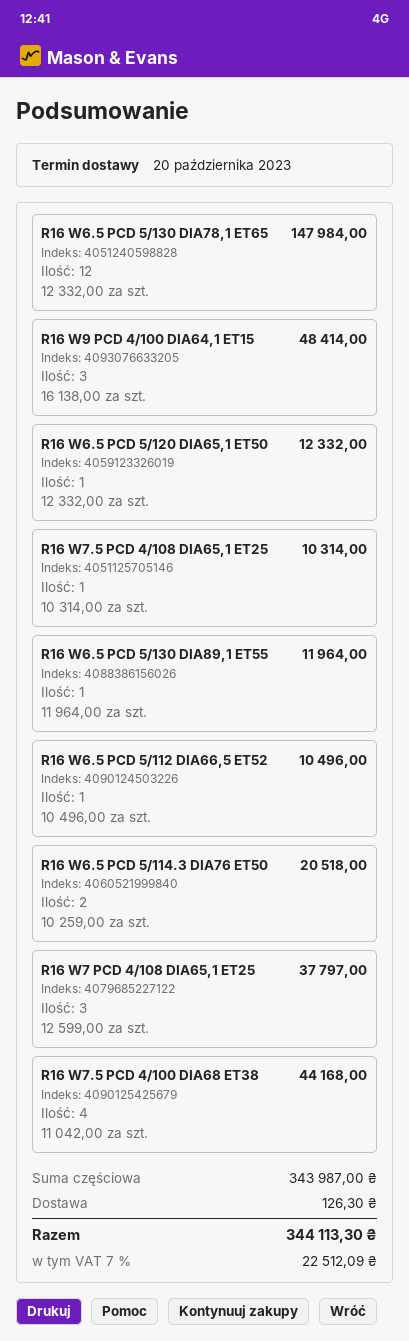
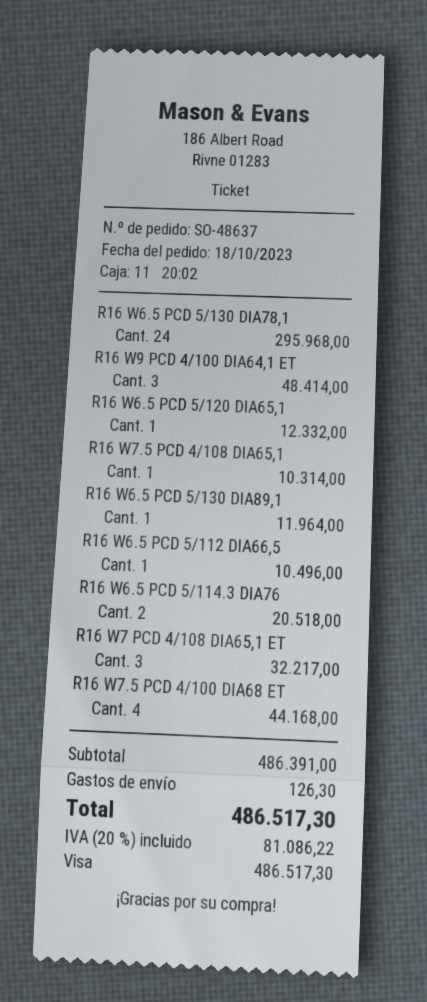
R16 W6.5 PCD 5/130 DIA78,1 ET65: 12 for 147984.00 -> 24 for 295968.00
R16 W7 PCD 4/108 DIA65,1 ET25: 3 for 37797.00 -> 3 for 32217.00
subtotal: 343987.00 -> 486391.00
tax: 7% = 22512.09 -> 20% = 81086.22
total: 344113.30 -> 486517.30

